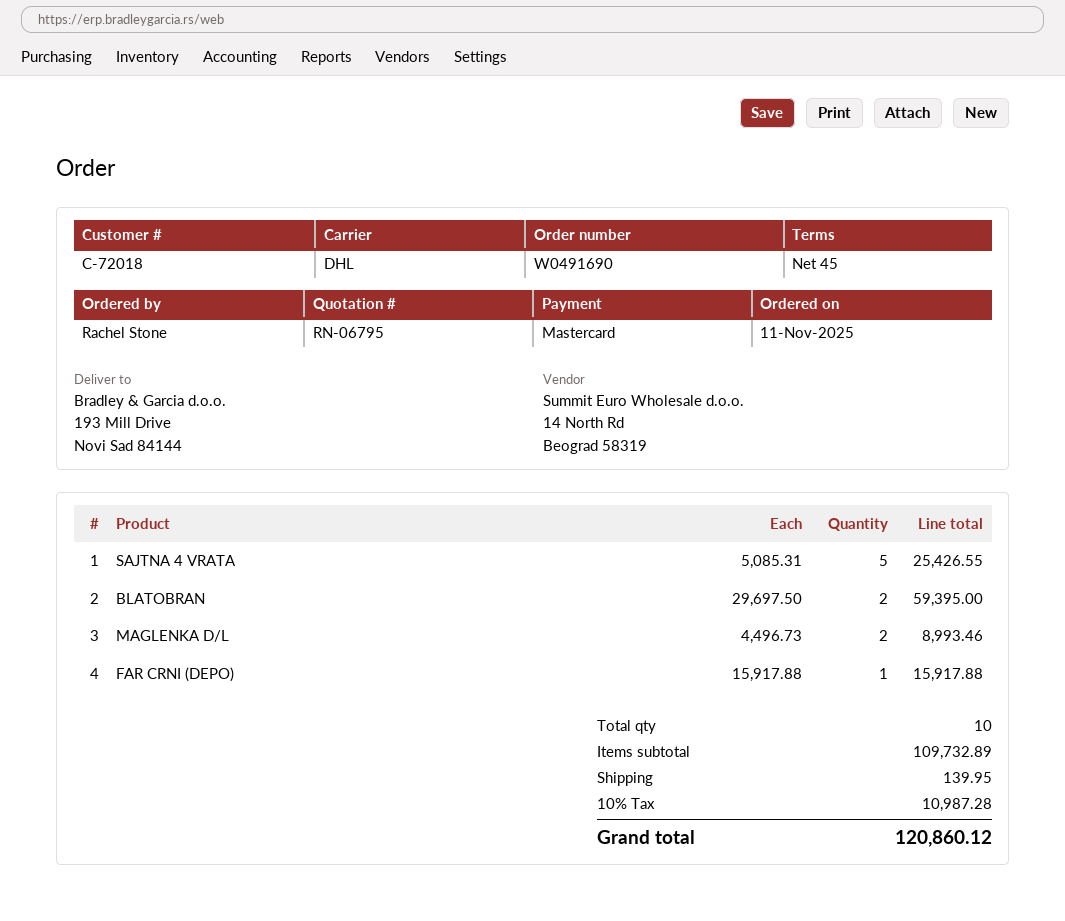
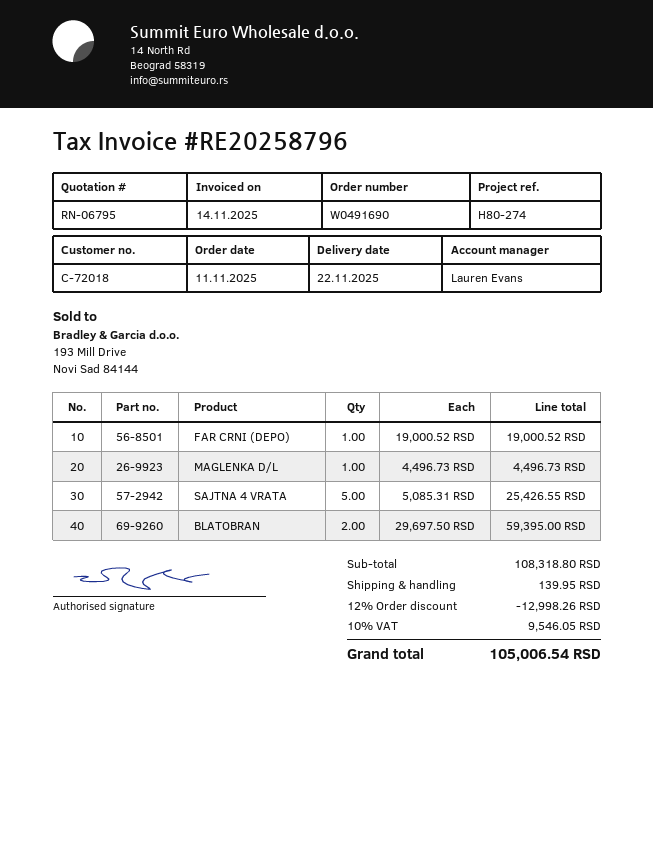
MAGLENKA D/L: 2 x 4496.73 = 8993.46 -> 1 x 4496.73 = 4496.73
FAR CRNI (DEPO): 1 x 15917.88 = 15917.88 -> 1 x 19000.52 = 19000.52
subtotal: 109732.89 -> 108318.80
discount: none -> 12% = 12998.26
tax: 10% = 10987.28 -> 10% = 9546.05
total: 120860.12 -> 105006.54

